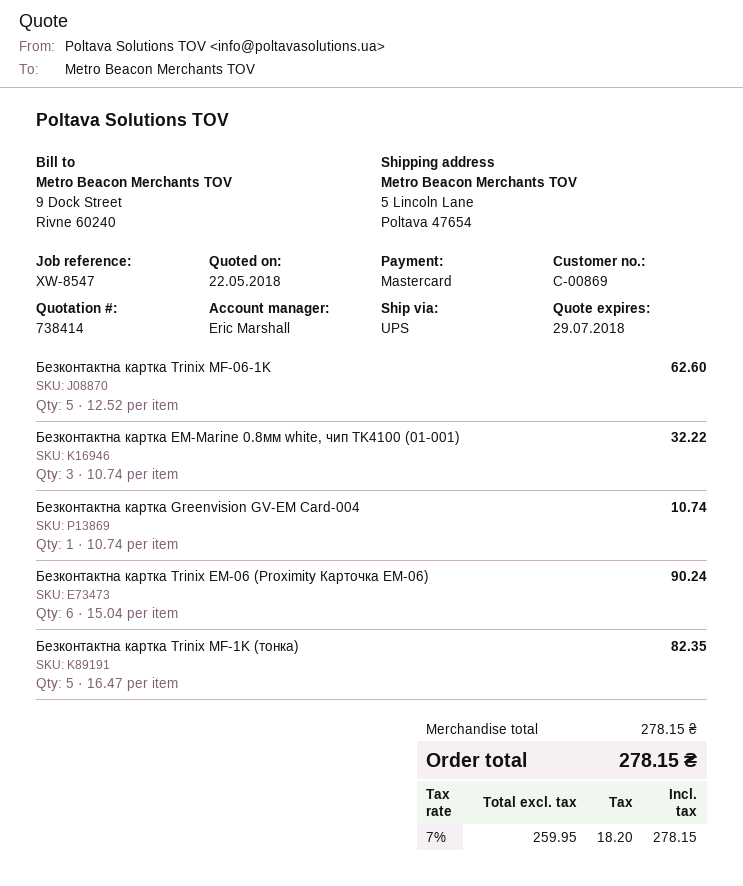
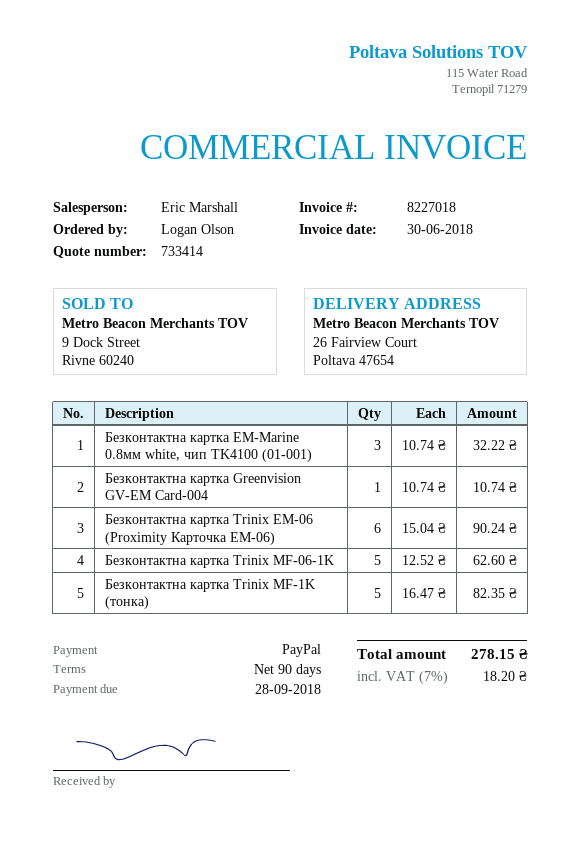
quote number: 738414 -> 733414
payment method: Mastercard -> PayPal
ship to: 5 Lincoln Lane, Poltava 47654 -> 26 Fairview Court, Poltava 47654

